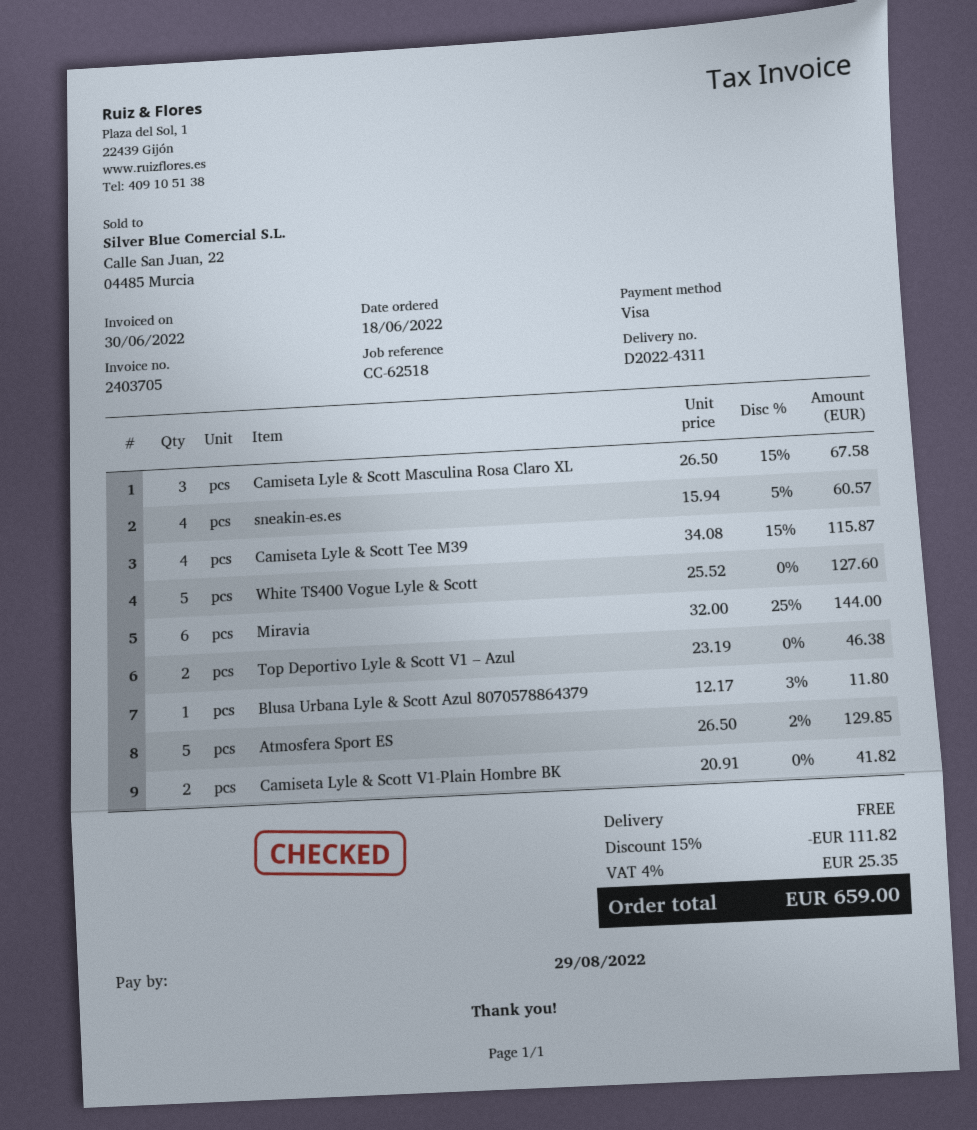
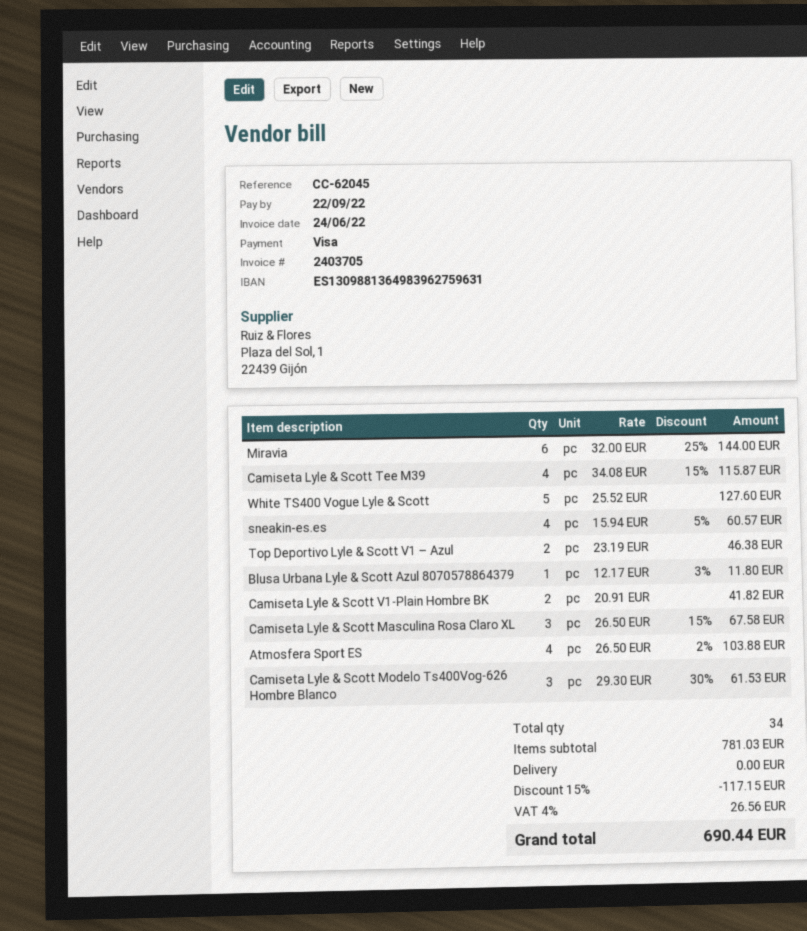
invoice date: 2022-06-30 -> 2022-06-24
due date: 2022-08-29 -> 2022-09-22
reference: CC-62518 -> CC-62045
Atmosfera Sport ES: 5 x 26.50 - 2% = 129.85 -> 4 x 26.50 - 2% = 103.88
Camiseta Lyle & Scott Modelo Ts400Vog-626 Hombre Blanco: none -> 3 x 29.30 - 30% = 61.53
discount: 15% = 111.82 -> 15% = 117.15
tax: 4% = 25.35 -> 4% = 26.56
total: 659.00 -> 690.44

